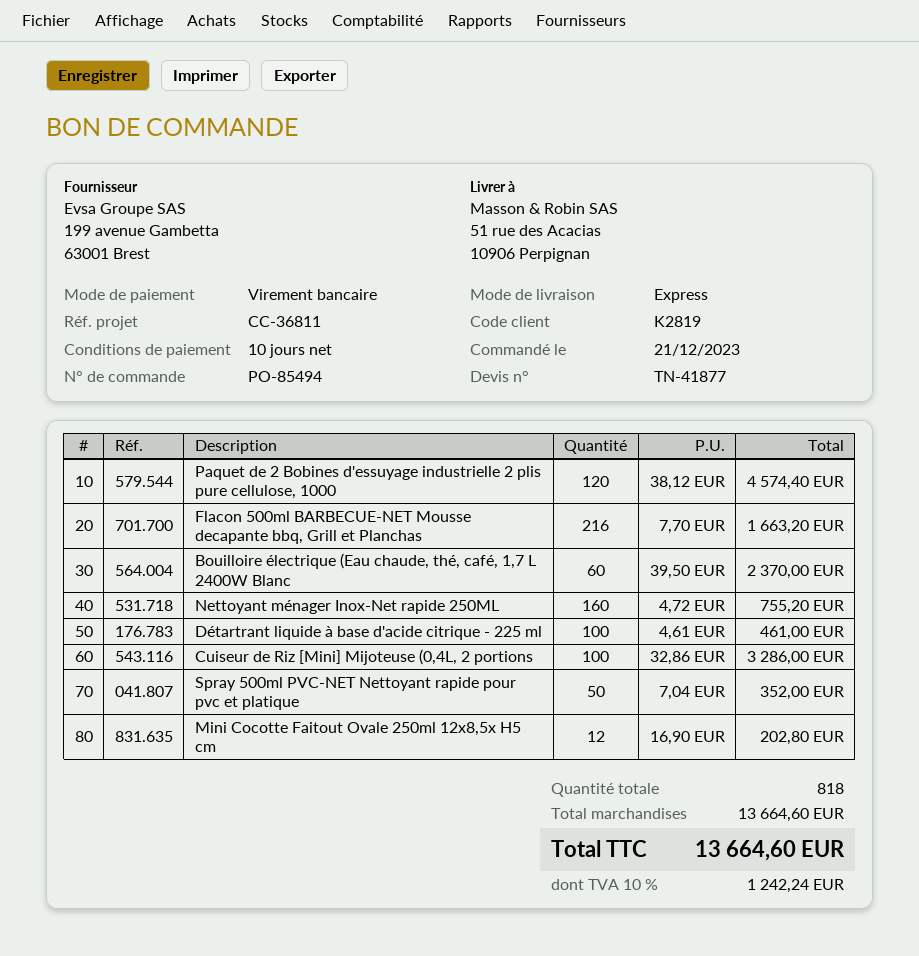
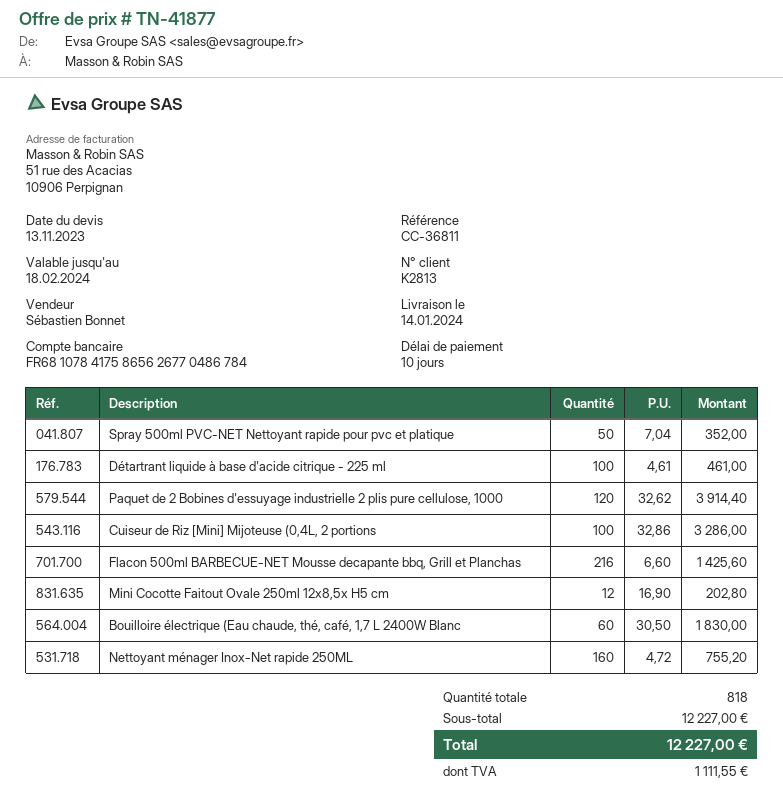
customer number: K2819 -> K2813
Paquet de 2 Bobines d'essuyage industrielle 2 plis pure cellulose, 1000: 120 x 38.12 = 4574.40 -> 120 x 32.62 = 3914.40
Flacon 500ml BARBECUE-NET Mousse decapante bbq, Grill et Planchas: 216 x 7.70 = 1663.20 -> 216 x 6.60 = 1425.60
Bouilloire électrique (Eau chaude, thé, café, 1,7 L 2400W Blanc: 60 x 39.50 = 2370.00 -> 60 x 30.50 = 1830.00
subtotal: 13664.60 -> 12227.00
tax: 1242.24 -> 1111.55
total: 13664.60 -> 12227.00

